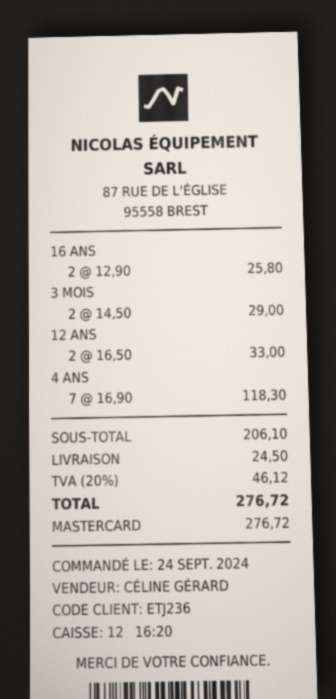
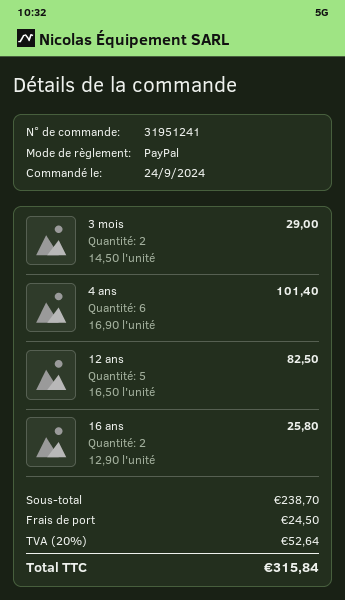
payment method: Mastercard -> PayPal
12 ANS: 2 x 16.50 = 33.00 -> 5 x 16.50 = 82.50
4 ANS: 7 x 16.90 = 118.30 -> 6 x 16.90 = 101.40
subtotal: 206.10 -> 238.70
tax: 20% = 46.12 -> 20% = 52.64
total: 276.72 -> 315.84

